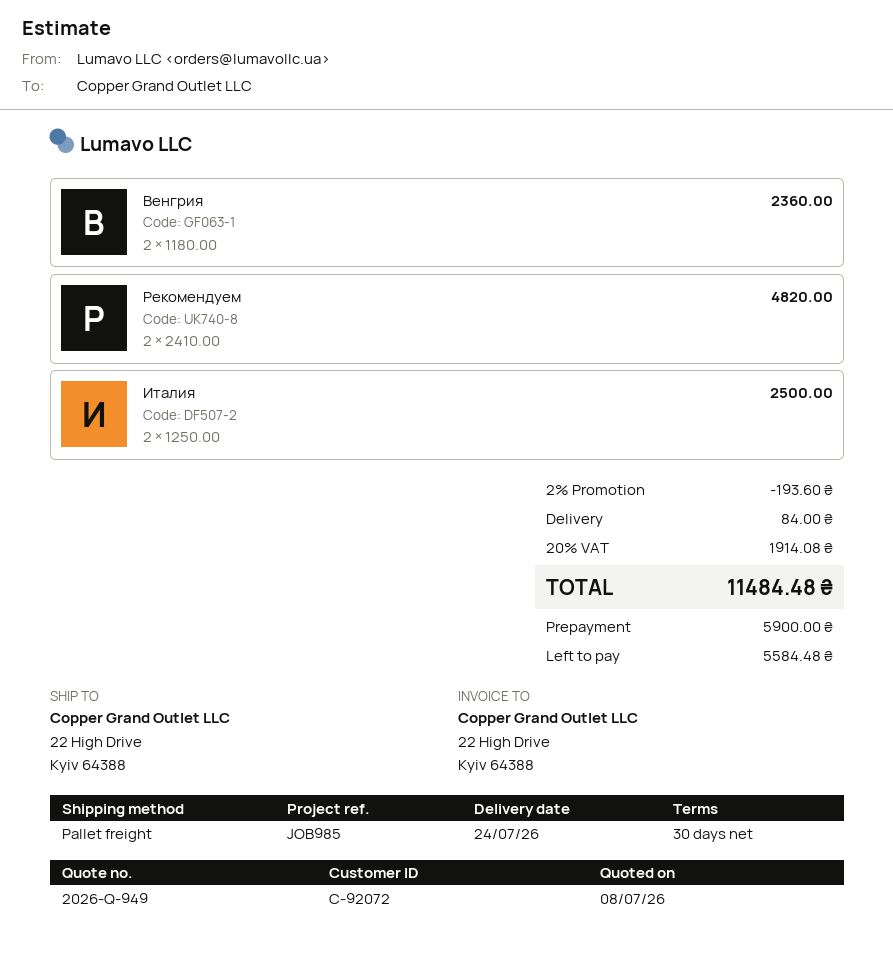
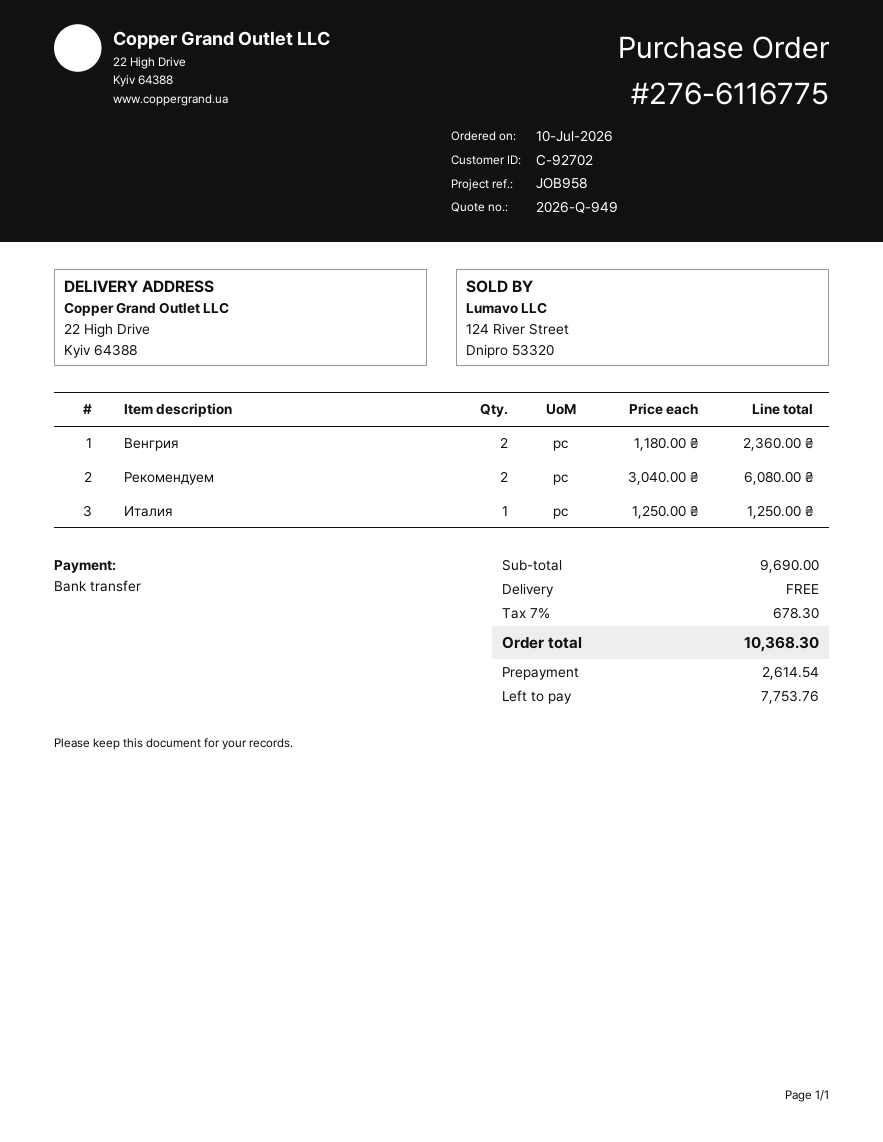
customer number: C-92072 -> C-92702
reference: JOB985 -> JOB958
Рекомендуем: 2 x 2410.00 = 4820.00 -> 2 x 3040.00 = 6080.00
Италия: 2 x 1250.00 = 2500.00 -> 1 x 1250.00 = 1250.00
discount: 2% = 193.60 -> none
shipping: 84.00 -> 0.00
tax: 20% = 1914.08 -> 7% = 678.30
total: 11484.48 -> 10368.30
deposit: 5900.00 -> 2614.54
balance: 5584.48 -> 7753.76

